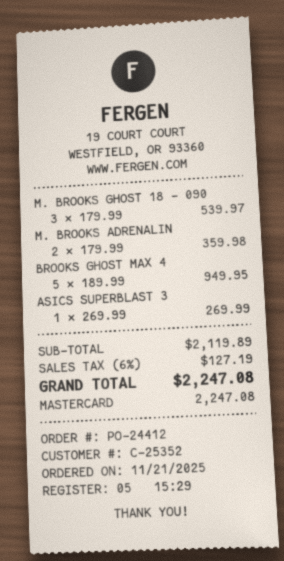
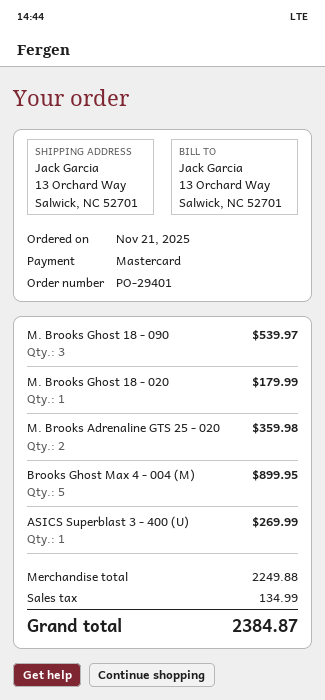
order number: PO-24412 -> PO-29401
BROOKS GHOST MAX 4: 5 for 949.95 -> 5 for 899.95
M. Brooks Ghost 18 - 020: none -> 1 for 179.99
subtotal: 2119.89 -> 2249.88
tax: 127.19 -> 134.99
total: 2247.08 -> 2384.87

